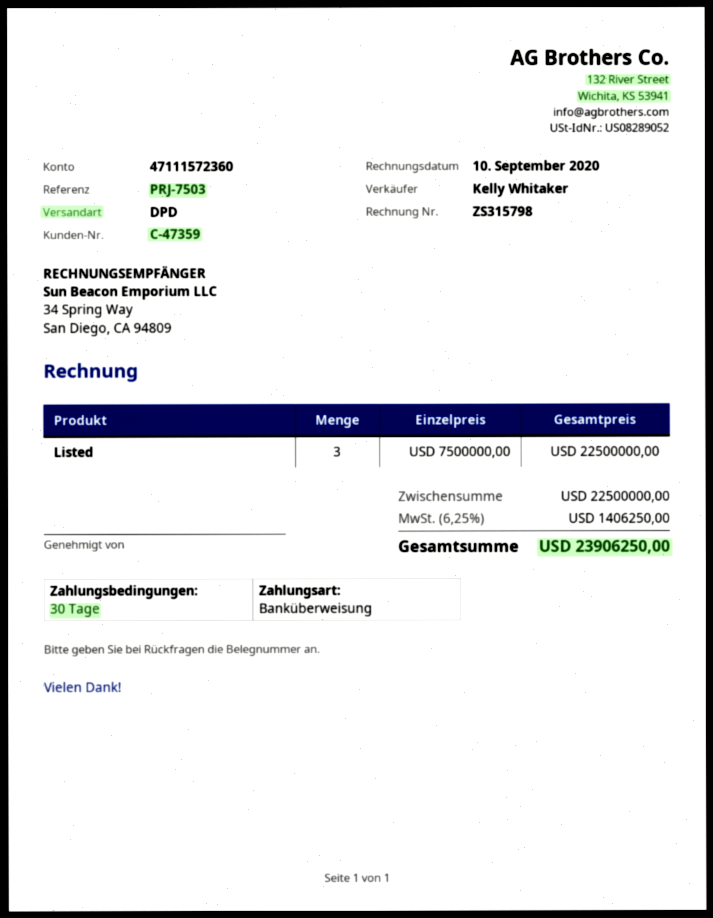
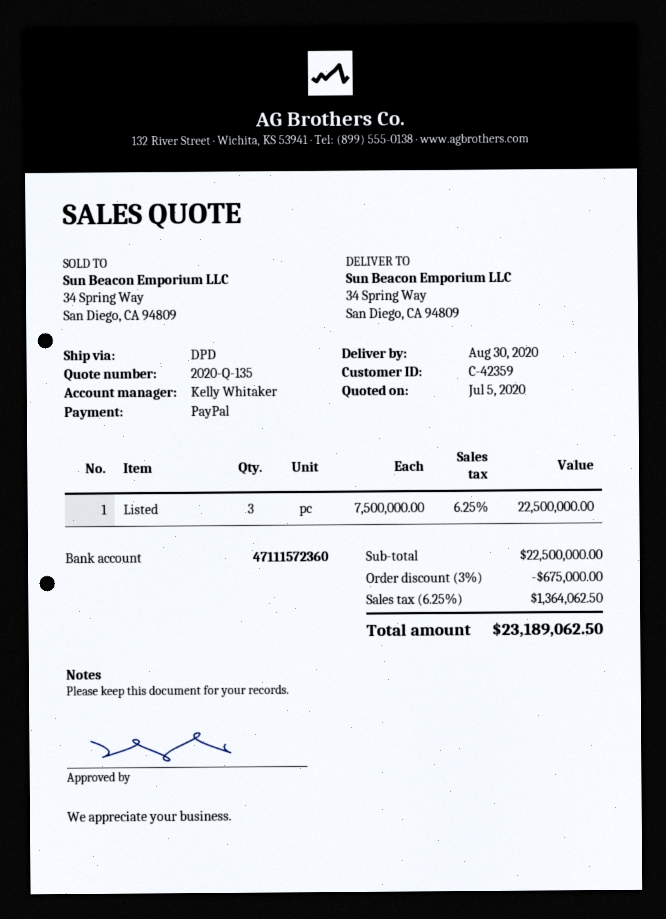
customer number: C-47359 -> C-42359
payment method: bank transfer -> PayPal
discount: none -> 3% = 675000.00
tax: 6.25% = 1406250.00 -> 6.25% = 1364062.50
total: 23906250.00 -> 23189062.50

